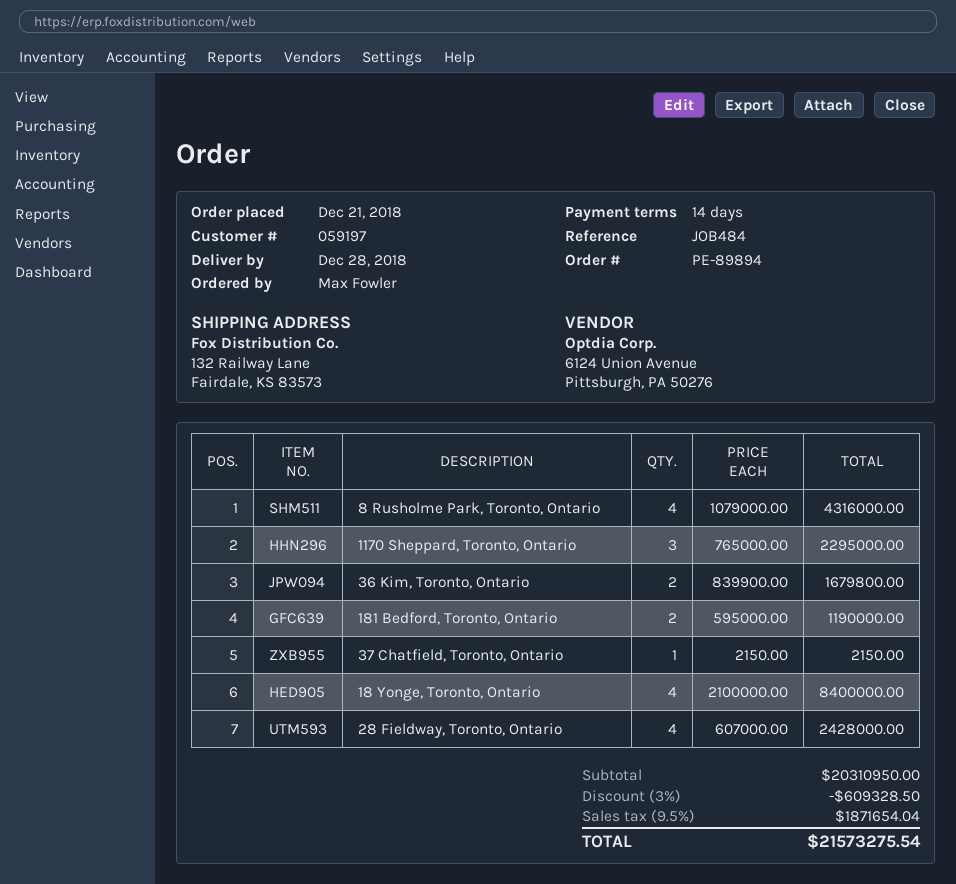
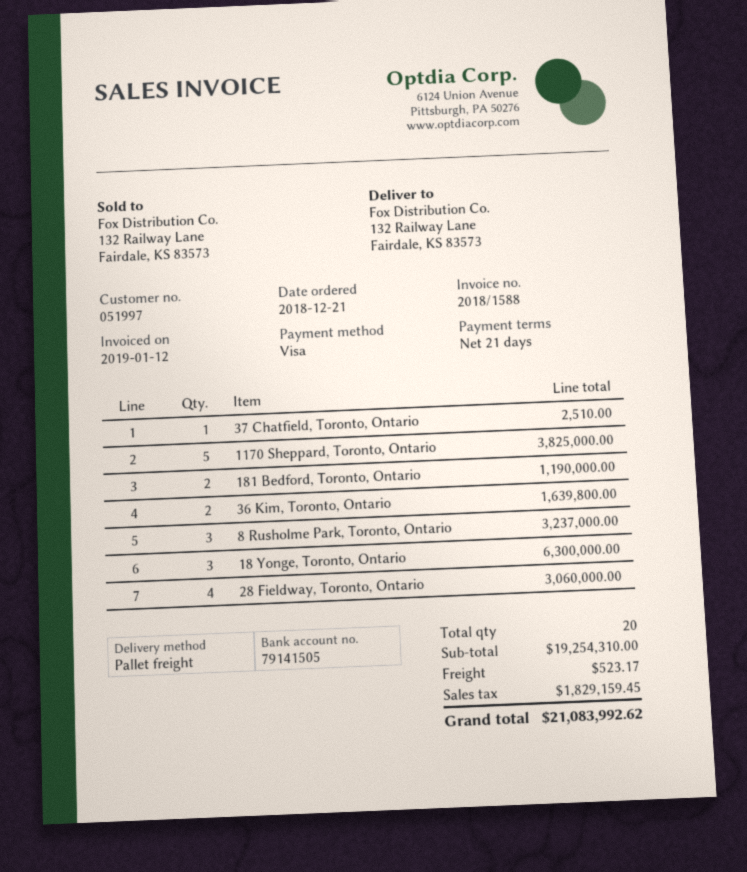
payment terms: 14 days -> 21 days
customer number: 059197 -> 051997
8 Rusholme Park, Toronto, Ontario: 4 for 4316000.00 -> 3 for 3237000.00
1170 Sheppard, Toronto, Ontario: 3 for 2295000.00 -> 5 for 3825000.00
36 Kim, Toronto, Ontario: 2 for 1679800.00 -> 2 for 1639800.00
37 Chatfield, Toronto, Ontario: 1 for 2150.00 -> 1 for 2510.00
18 Yonge, Toronto, Ontario: 4 for 8400000.00 -> 3 for 6300000.00
28 Fieldway, Toronto, Ontario: 4 for 2428000.00 -> 4 for 3060000.00
subtotal: 20310950.00 -> 19254310.00
discount: 3% = 609328.50 -> none
shipping: none -> 523.17
tax: 1871654.04 -> 1829159.45
total: 21573275.54 -> 21083992.62

